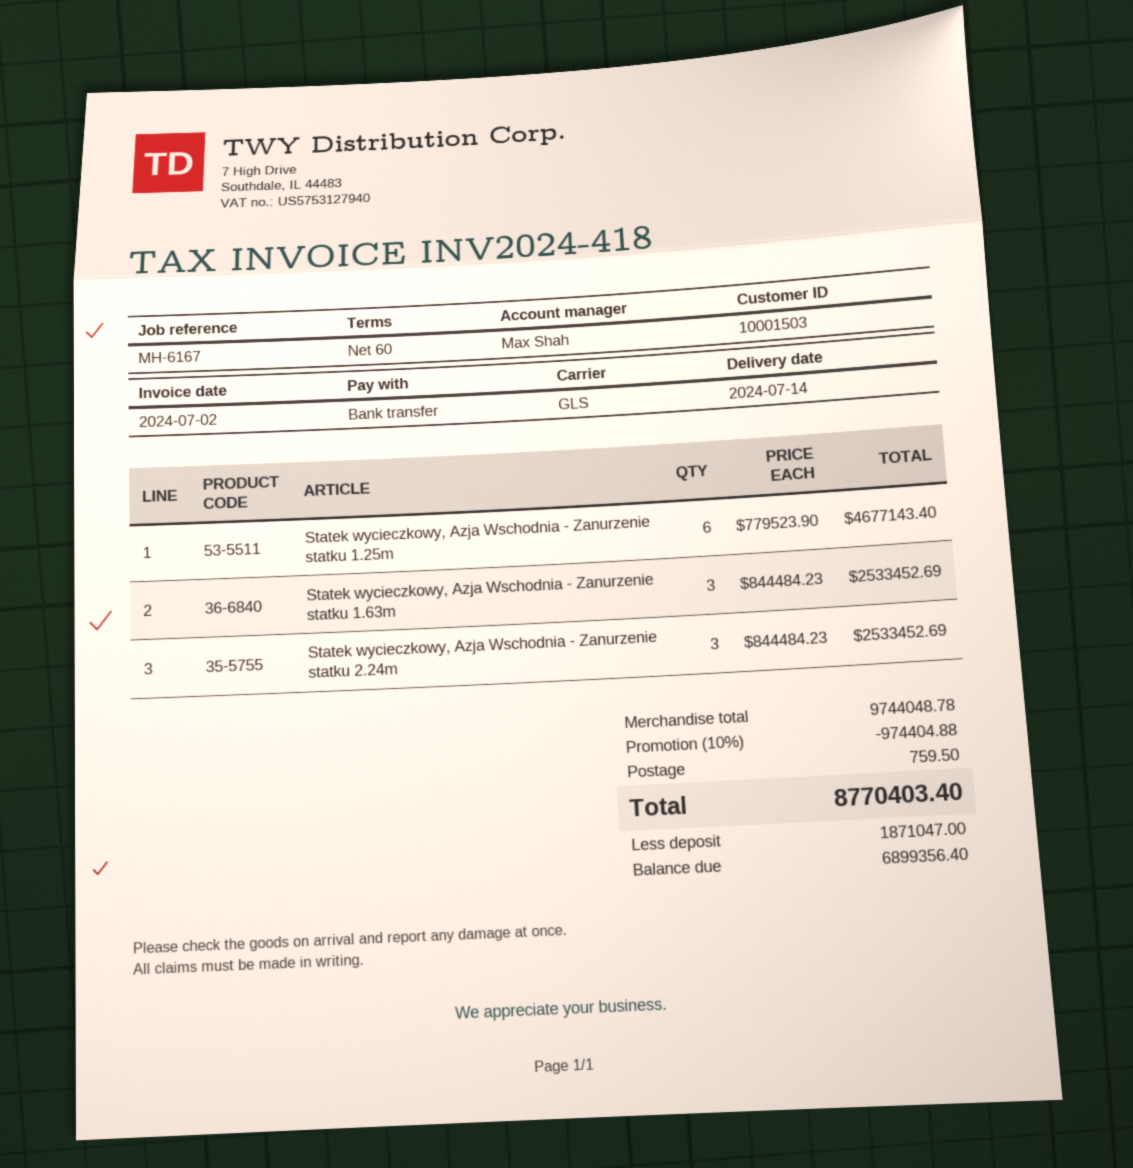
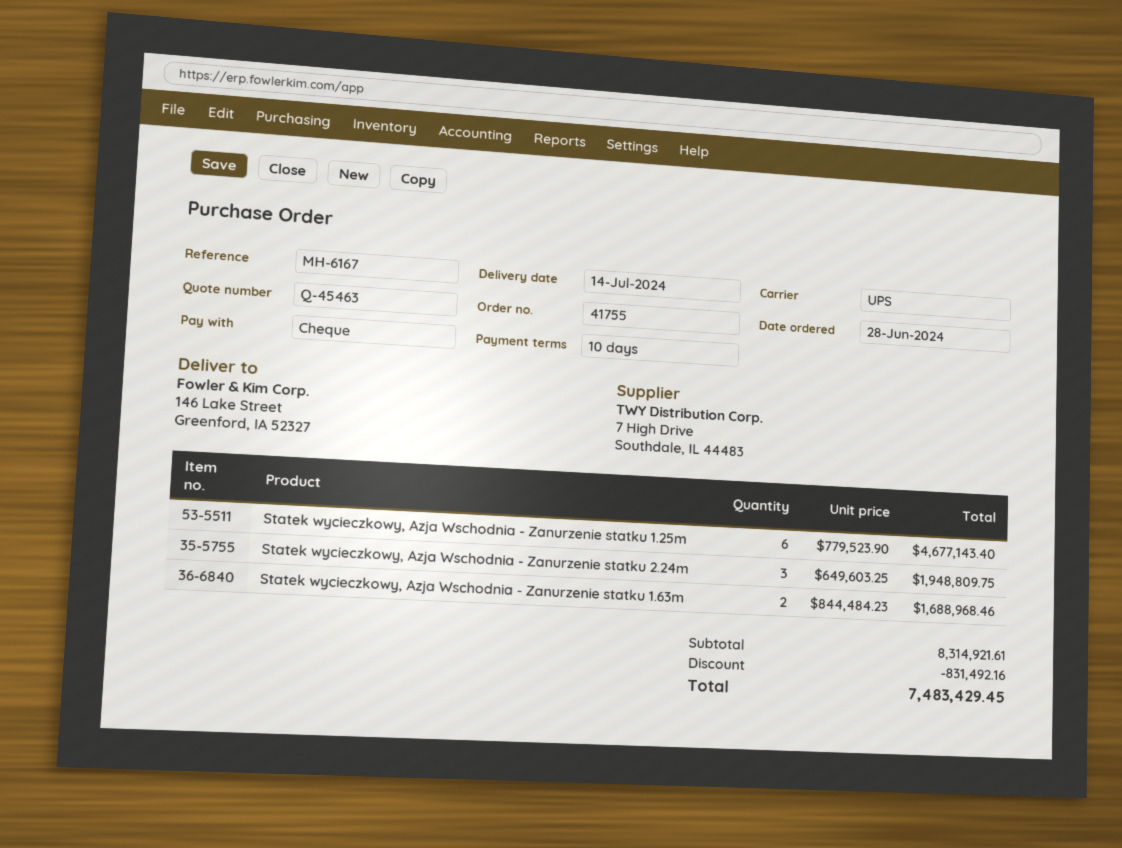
payment terms: 60 days -> 10 days
payment method: bank transfer -> cheque
shipping method: GLS -> UPS
Statek wycieczkowy, Azja Wschodnia - Zanurzenie statku 1.63m: 3 x 844484.23 = 2533452.69 -> 2 x 844484.23 = 1688968.46
Statek wycieczkowy, Azja Wschodnia - Zanurzenie statku 2.24m: 3 x 844484.23 = 2533452.69 -> 3 x 649603.25 = 1948809.75
subtotal: 9744048.78 -> 8314921.61
discount: 974404.88 -> 831492.16
shipping: 759.50 -> none
total: 8770403.40 -> 7483429.45

